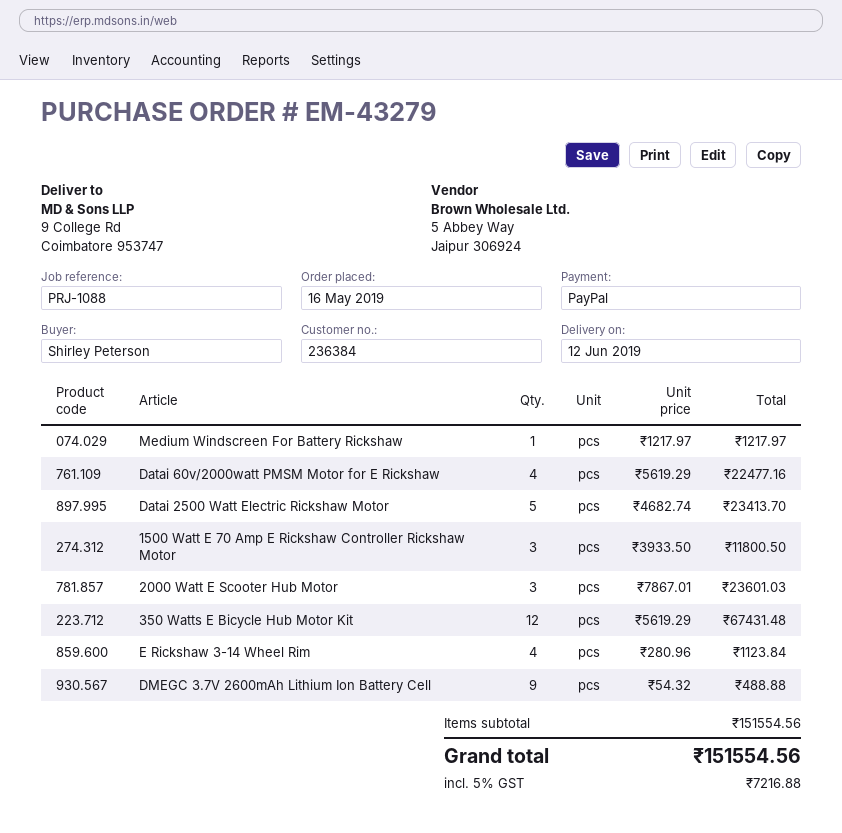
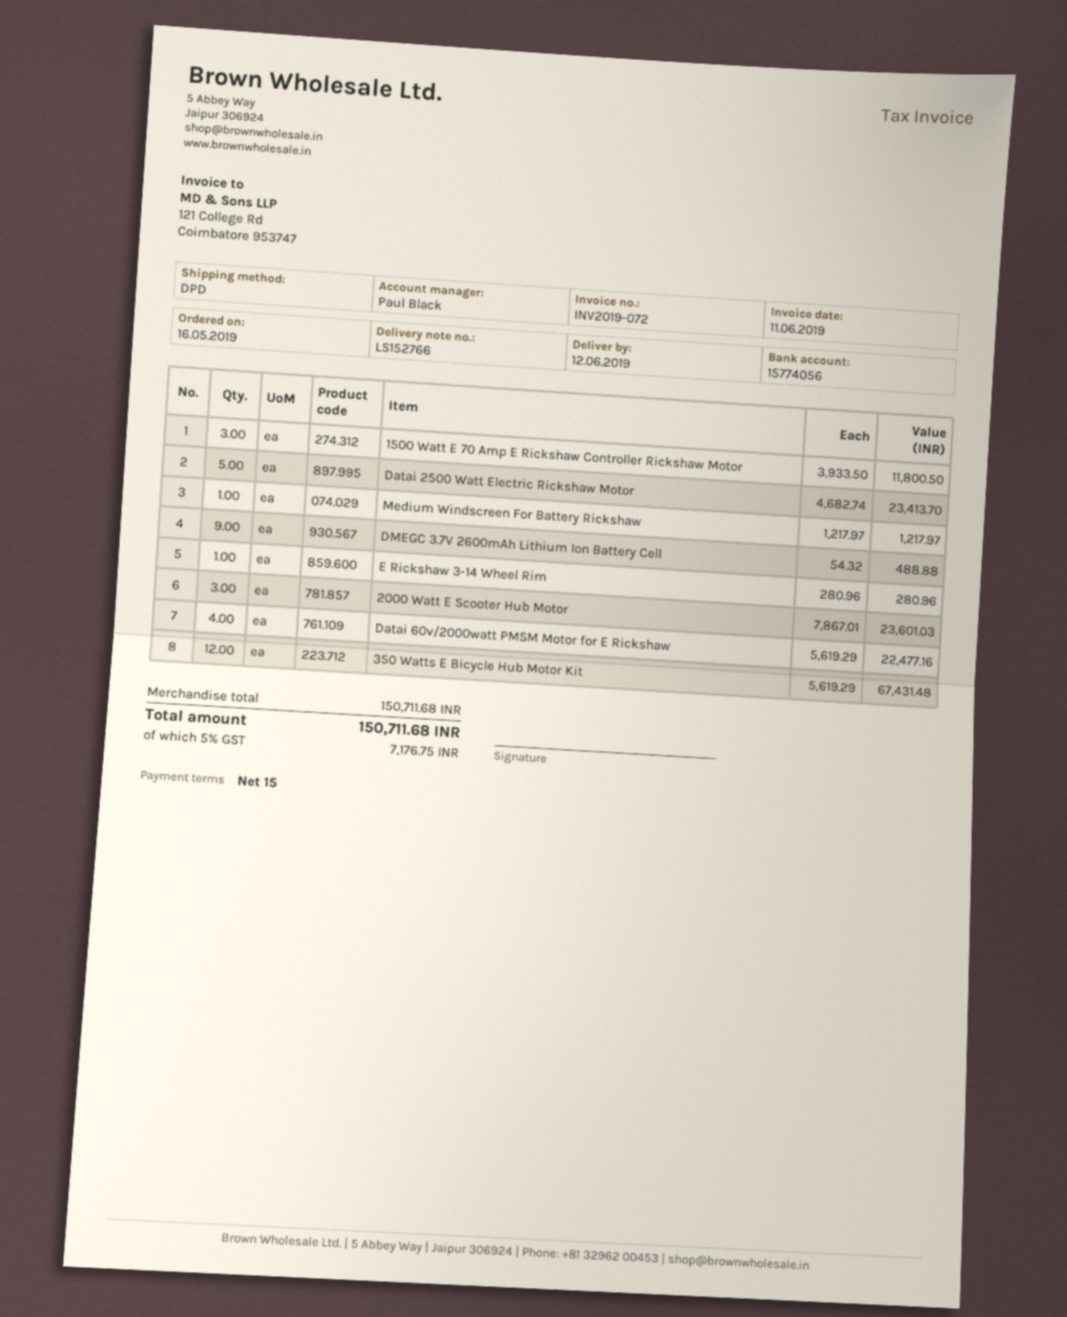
E Rickshaw 3-14 Wheel Rim: 4 x 280.96 = 1123.84 -> 1 x 280.96 = 280.96
subtotal: 151554.56 -> 150711.68
tax: 5% = 7216.88 -> 5% = 7176.75
total: 151554.56 -> 150711.68

